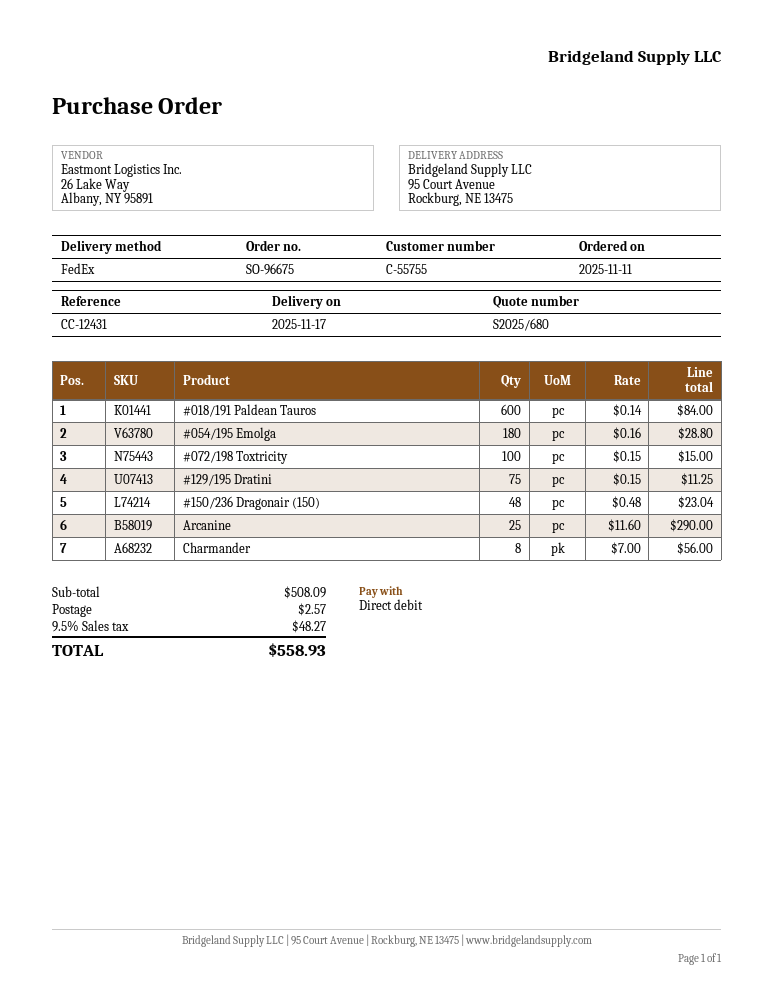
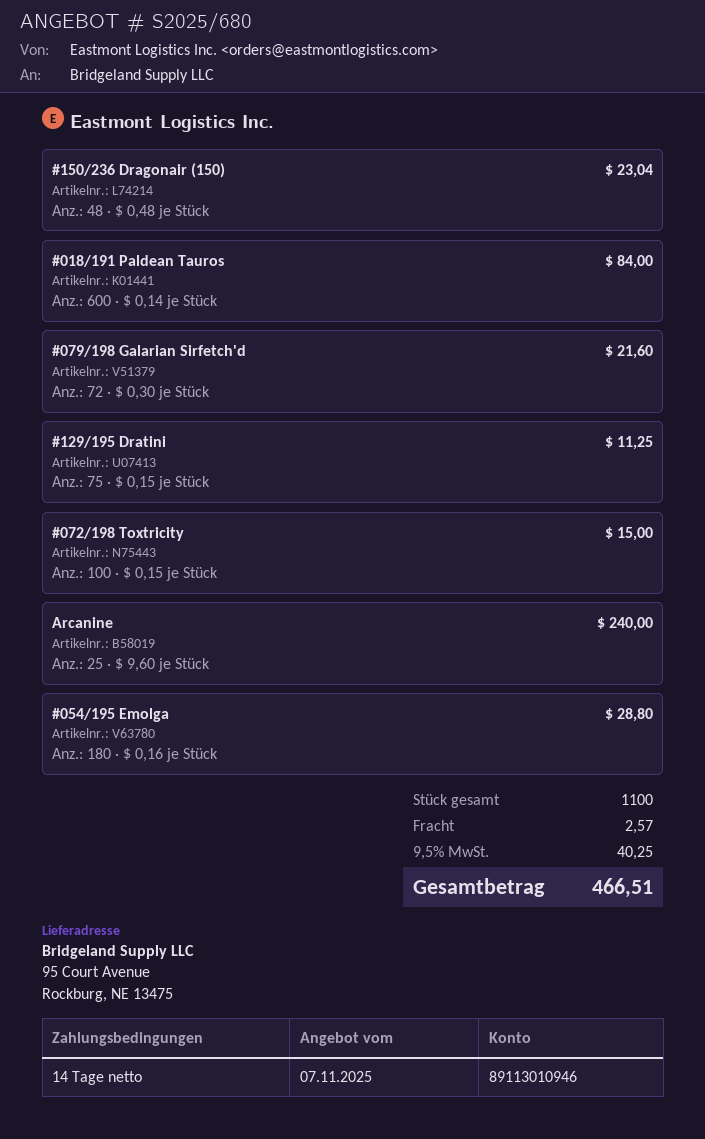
Arcanine: 25 x 11.60 = 290.00 -> 25 x 9.60 = 240.00
Charmander: 8 x 7.00 = 56.00 -> none
#079/198 Galarian Sirfetch'd: none -> 72 x 0.30 = 21.60
tax: 9.5% = 48.27 -> 9.5% = 40.25
total: 558.93 -> 466.51

